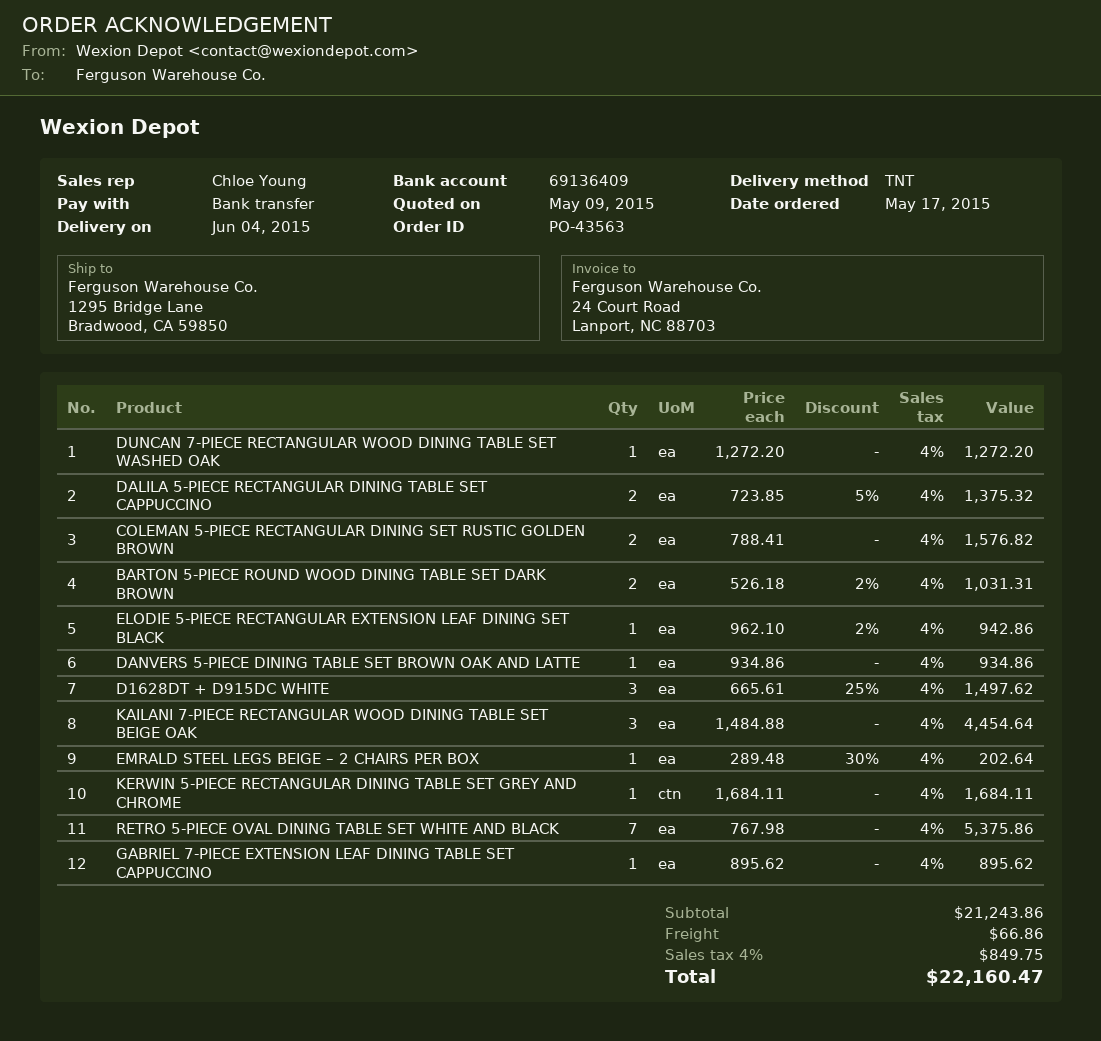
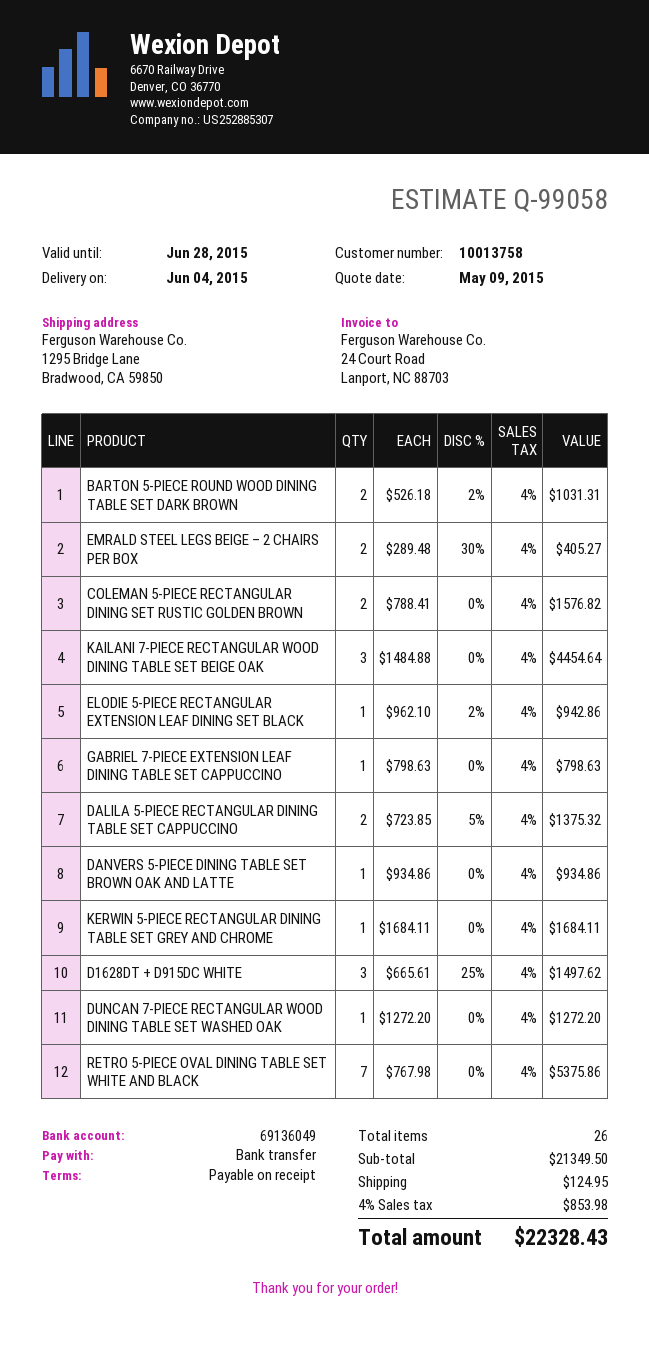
bank account: 69136409 -> 69136049
EMRALD STEEL LEGS BEIGE – 2 CHAIRS PER BOX: 1 x 289.48 - 30% = 202.64 -> 2 x 289.48 - 30% = 405.27
GABRIEL 7-PIECE EXTENSION LEAF DINING TABLE SET CAPPUCCINO: 1 x 895.62 = 895.62 -> 1 x 798.63 = 798.63
subtotal: 21243.86 -> 21349.50
shipping: 66.86 -> 124.95
tax: 4% = 849.75 -> 4% = 853.98
total: 22160.47 -> 22328.43

